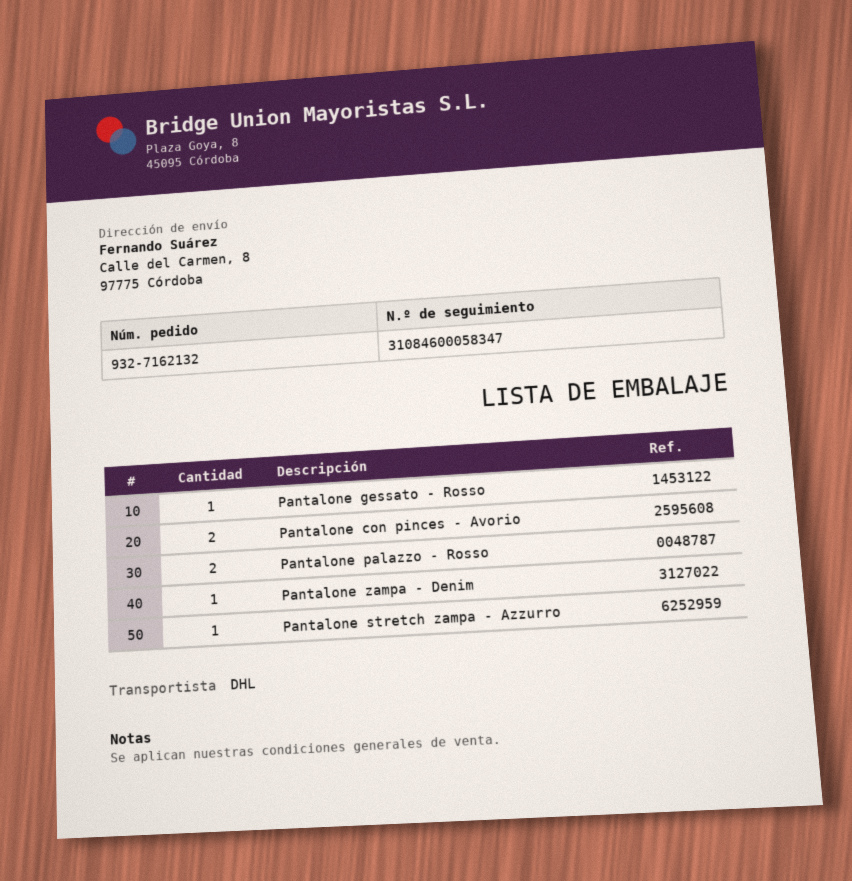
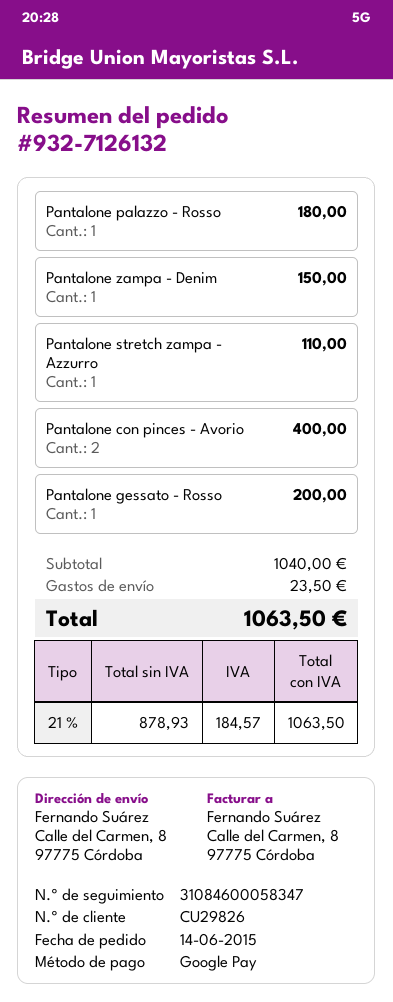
order number: 932-7162132 -> 932-7126132
Pantalone palazzo - Rosso: 2 -> 1

